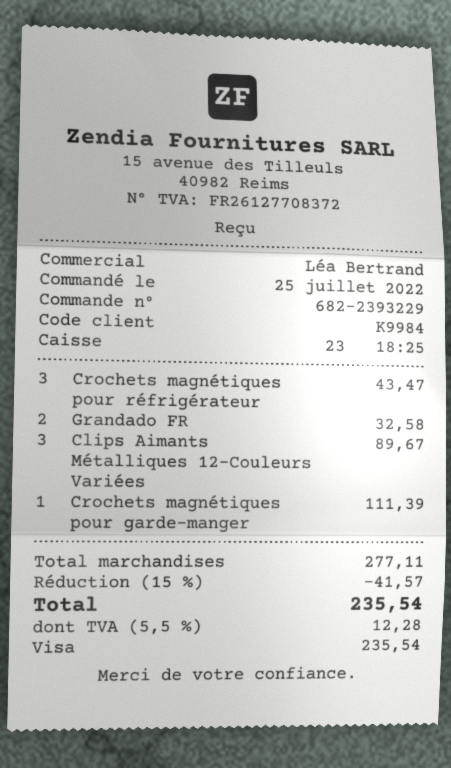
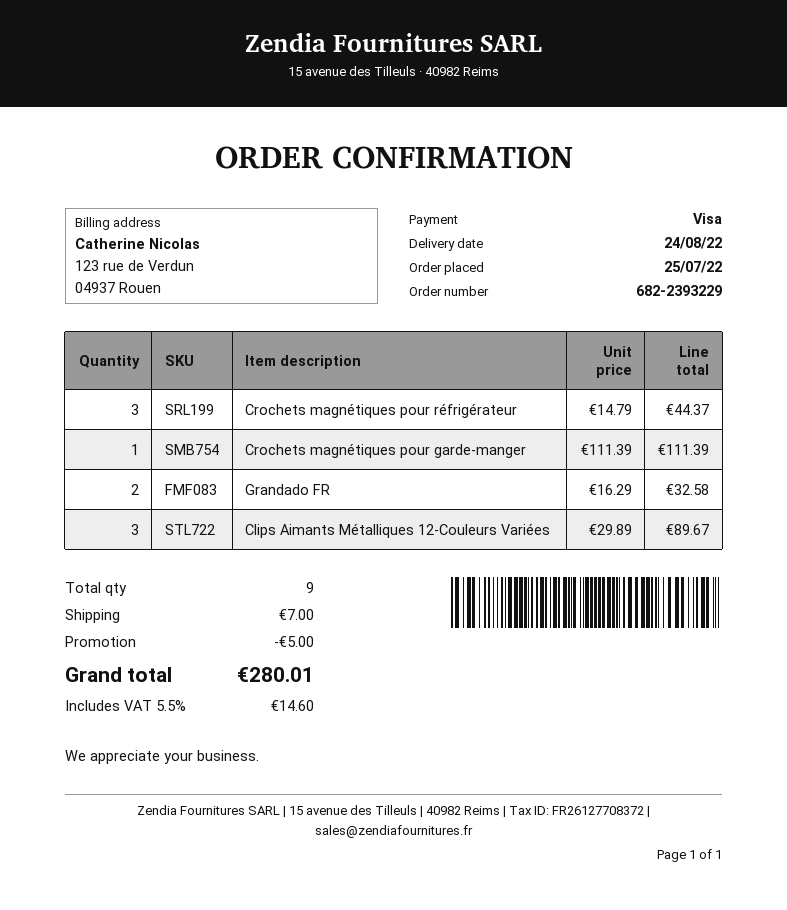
Crochets magnétiques pour réfrigérateur: 3 for 43.47 -> 3 for 44.37
discount: 41.57 -> 5.00
shipping: none -> 7.00
tax: 5.5% = 12.28 -> 5.5% = 14.60
total: 235.54 -> 280.01

